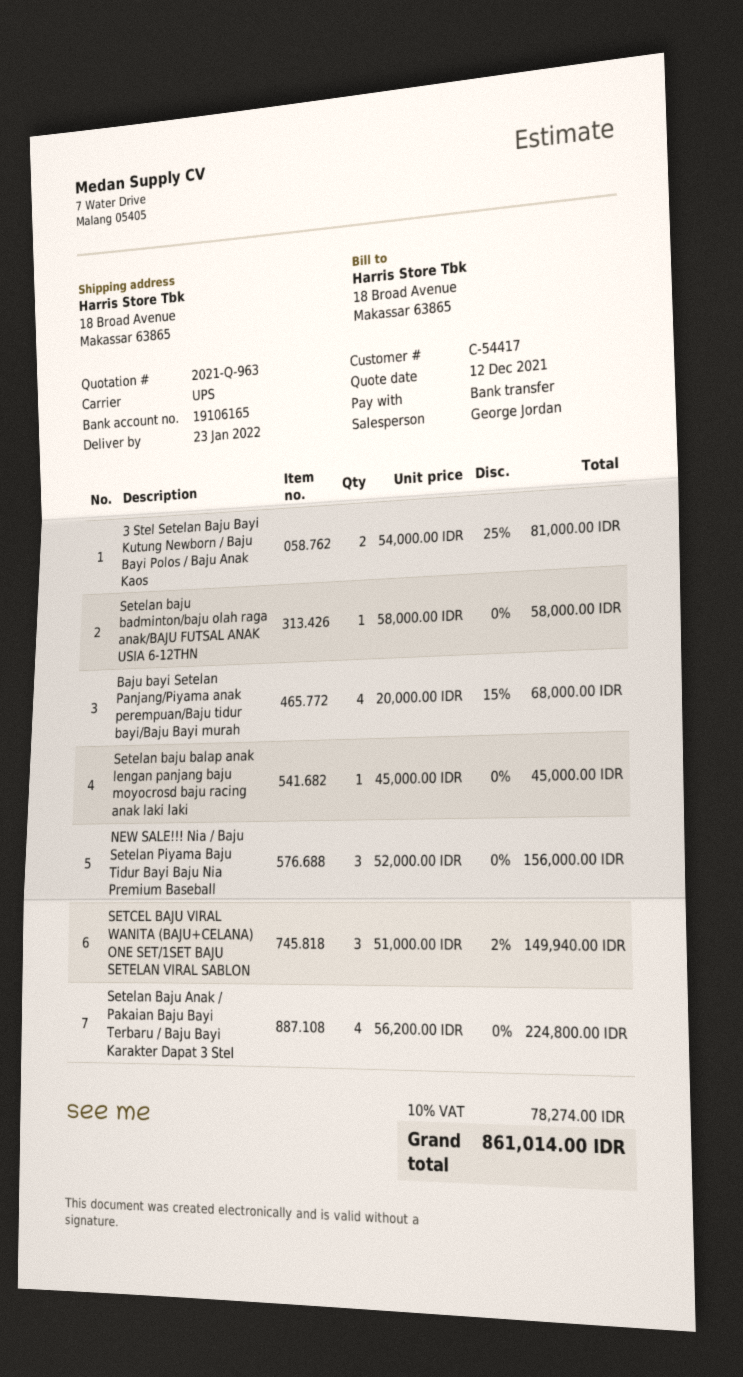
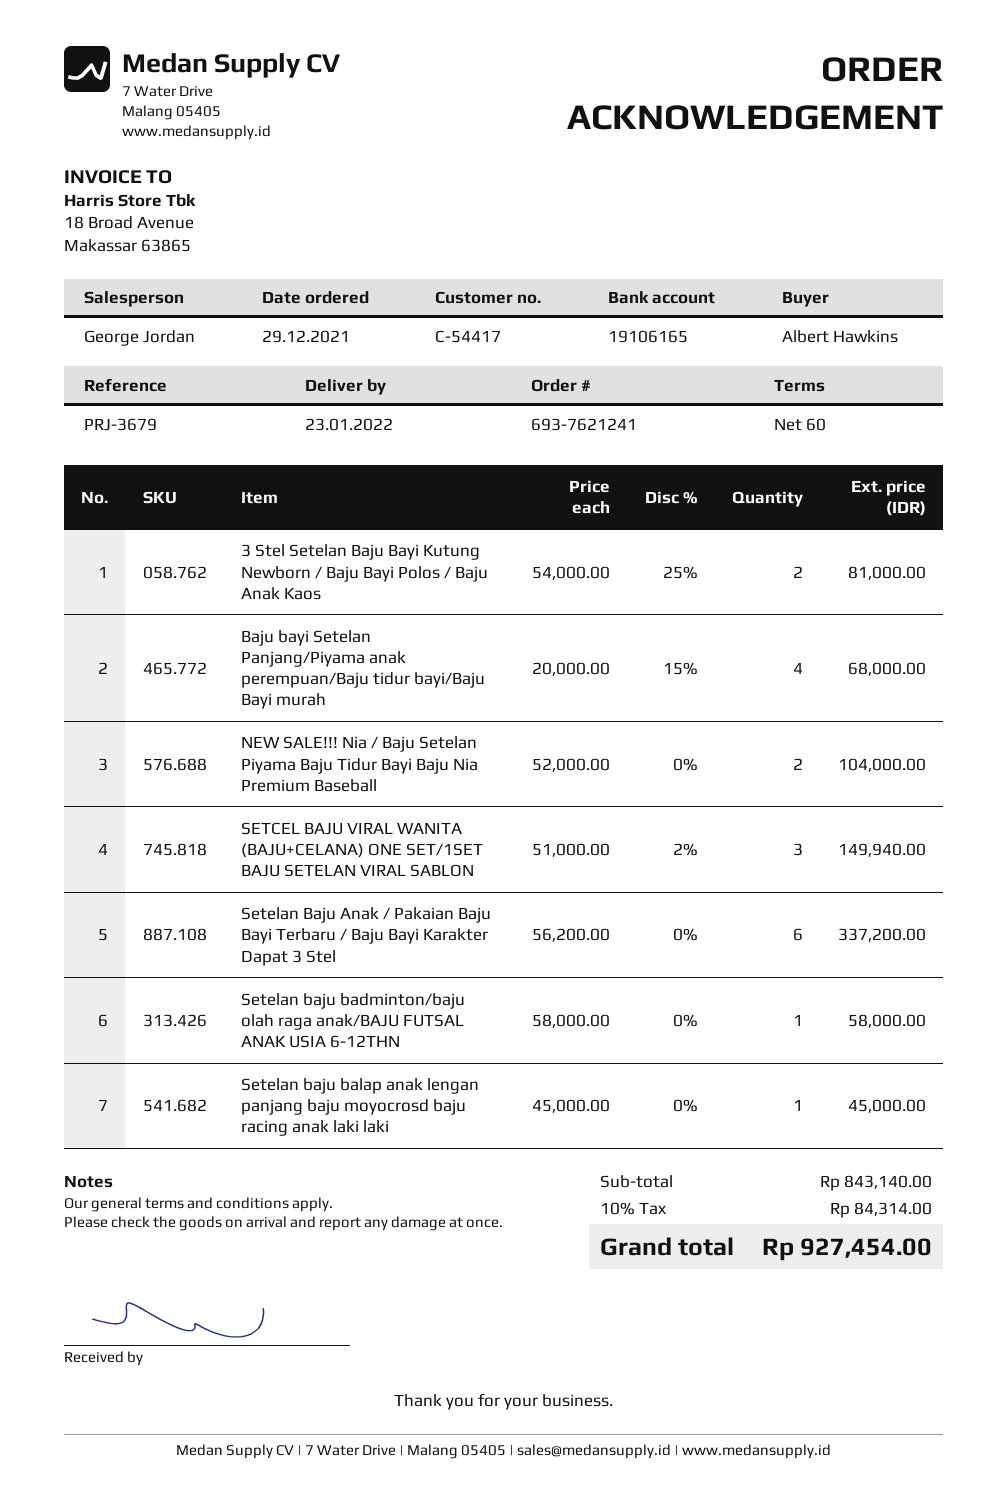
NEW SALE!!! Nia / Baju Setelan Piyama Baju Tidur Bayi Baju Nia Premium Baseball: 3 x 52000.00 = 156000.00 -> 2 x 52000.00 = 104000.00
Setelan Baju Anak / Pakaian Baju Bayi Terbaru / Baju Bayi Karakter Dapat 3 Stel: 4 x 56200.00 = 224800.00 -> 6 x 56200.00 = 337200.00
tax: 10% = 78274.00 -> 10% = 84314.00
total: 861014.00 -> 927454.00

